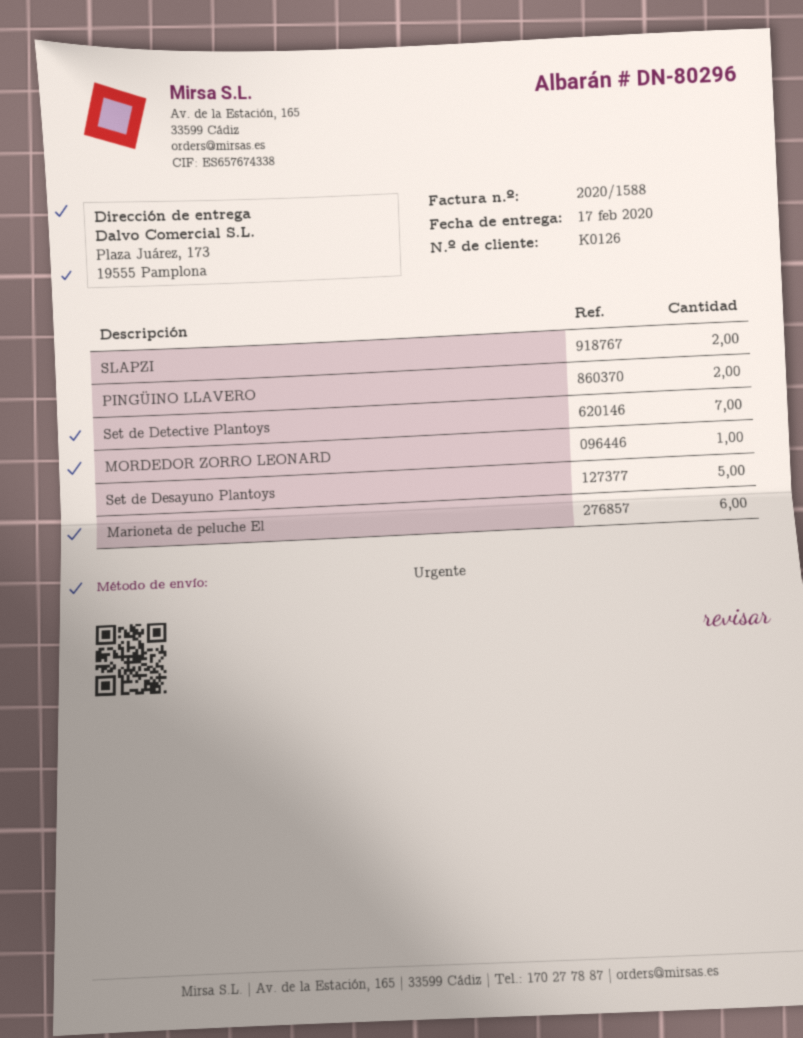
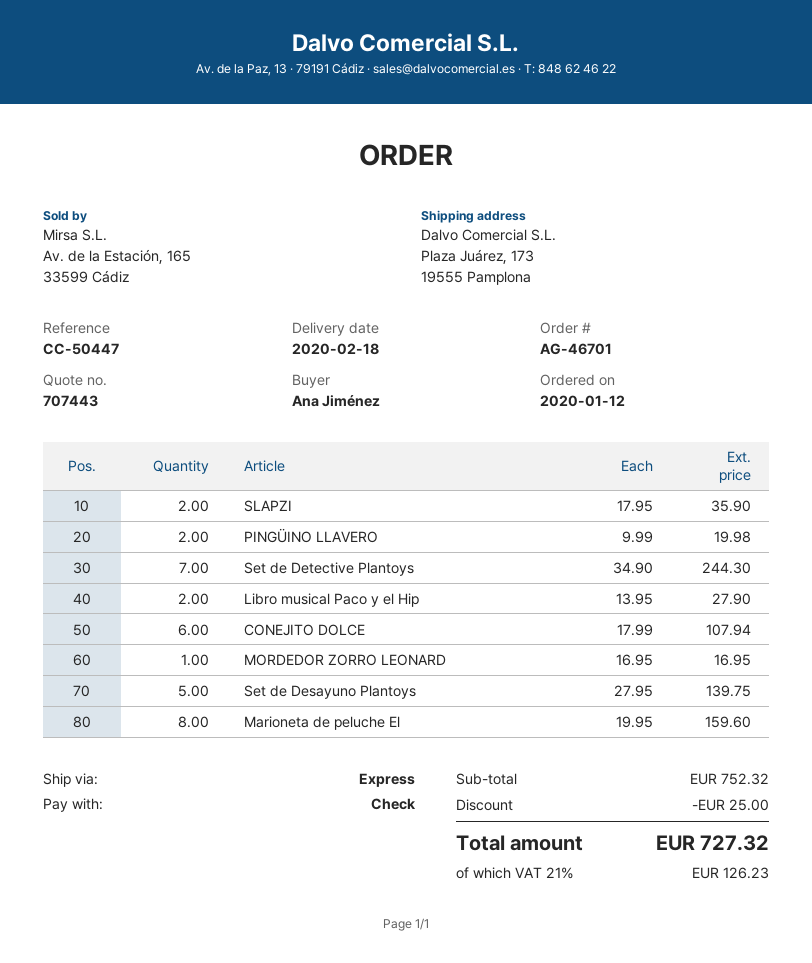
delivery date: 2020-02-17 -> 2020-02-18
Marioneta de peluche El: 6 -> 8
Libro musical Paco y el Hip: none -> 2
CONEJITO DOLCE: none -> 6

